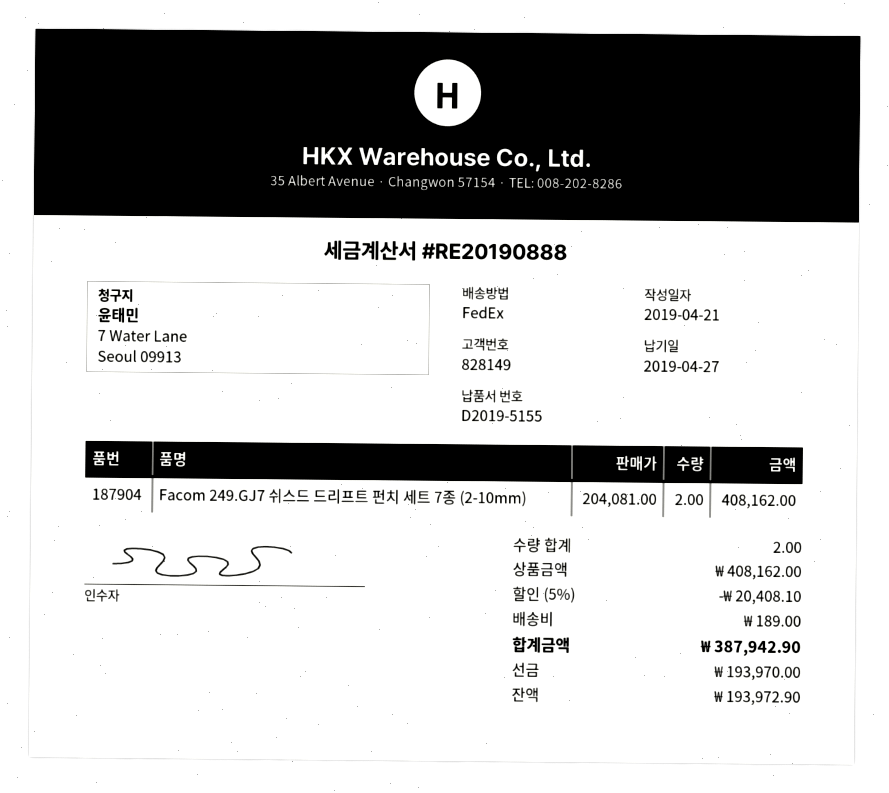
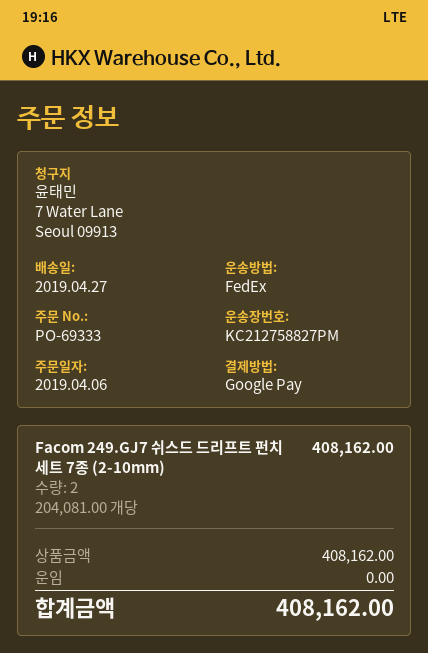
discount: 5% = 20408.10 -> none
shipping: 189.00 -> 0.00
total: 387942.90 -> 408162.00

